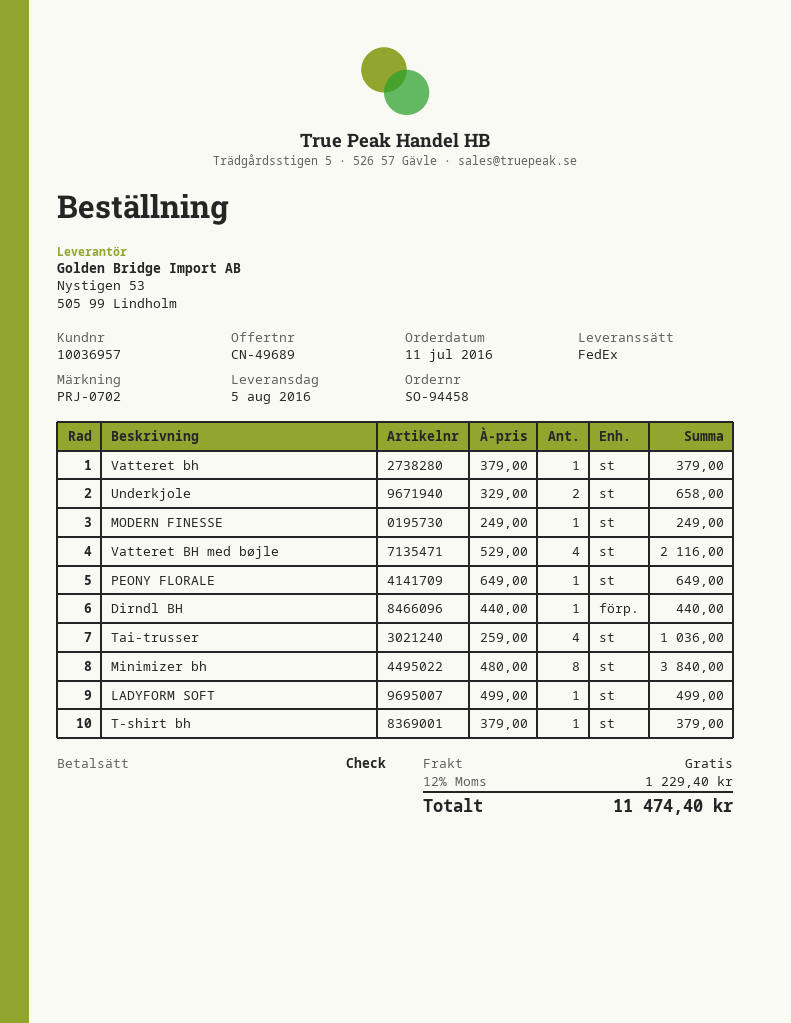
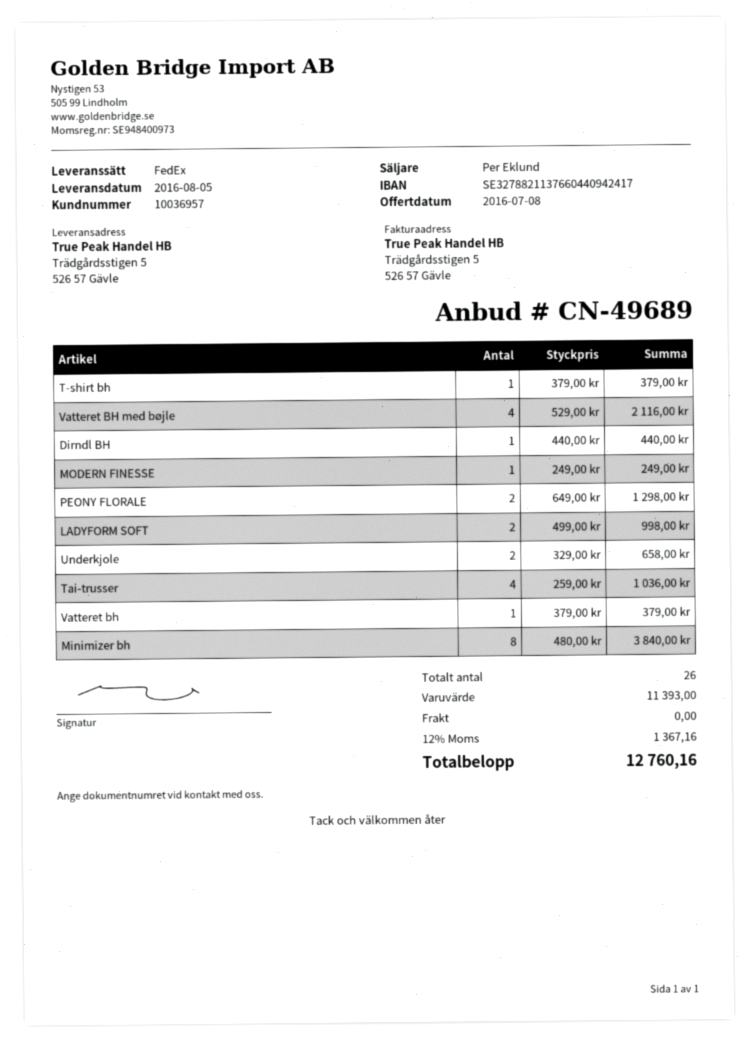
PEONY FLORALE: 1 x 649.00 = 649.00 -> 2 x 649.00 = 1298.00
LADYFORM SOFT: 1 x 499.00 = 499.00 -> 2 x 499.00 = 998.00
tax: 12% = 1229.40 -> 12% = 1367.16
total: 11474.40 -> 12760.16

